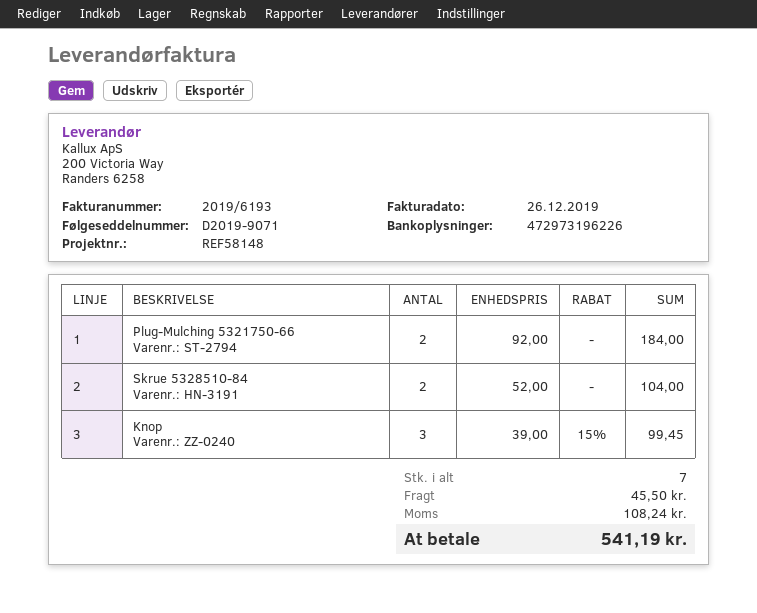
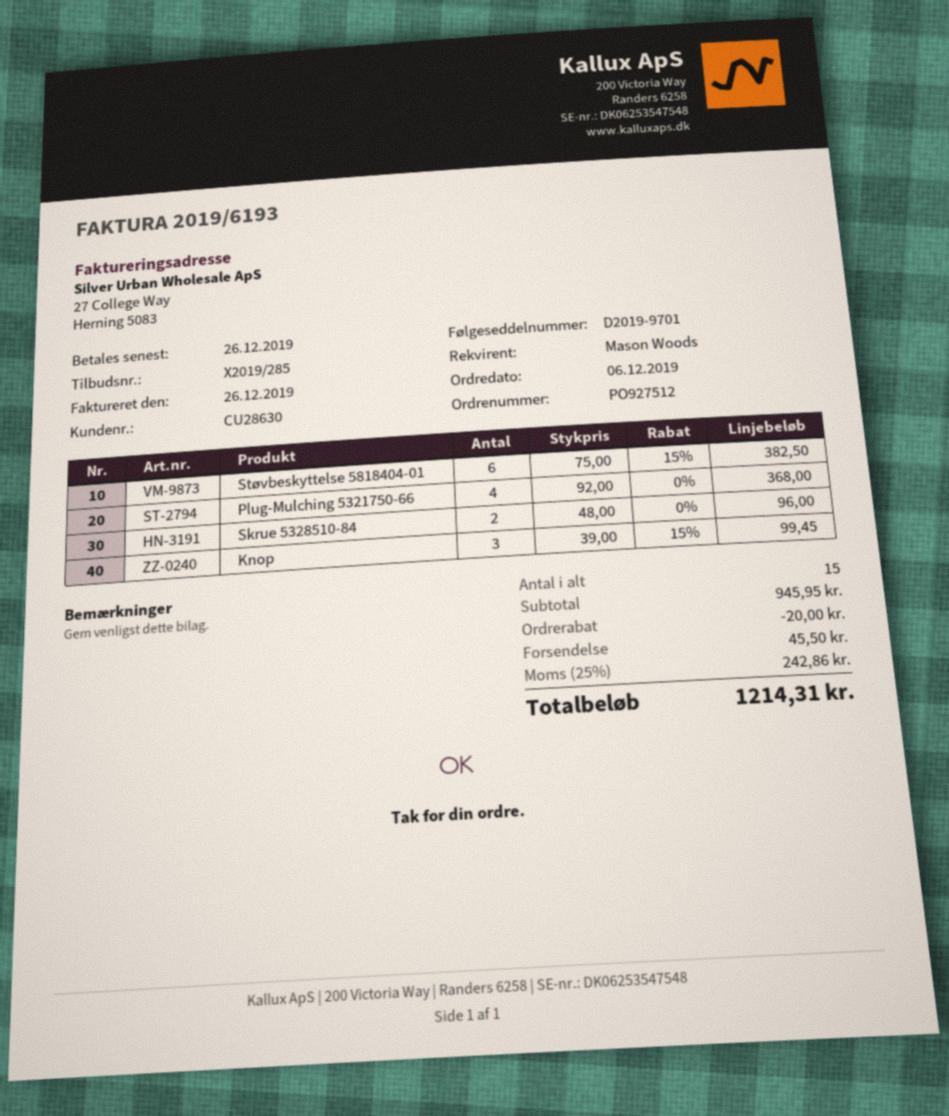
delivery note number: D2019-9071 -> D2019-9701
Plug-Mulching 5321750-66: 2 x 92.00 = 184.00 -> 4 x 92.00 = 368.00
Skrue 5328510-84: 2 x 52.00 = 104.00 -> 2 x 48.00 = 96.00
Støvbeskyttelse 5818404-01: none -> 6 x 75.00 - 15% = 382.50
total quantity: 7 -> 15
discount: none -> 20.00
tax: 108.24 -> 242.86
total: 541.19 -> 1214.31

